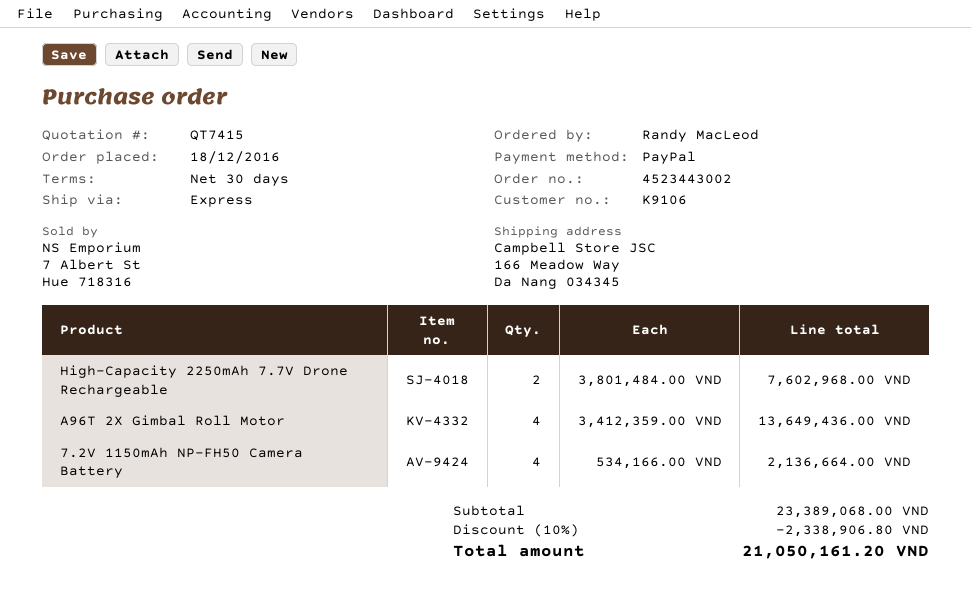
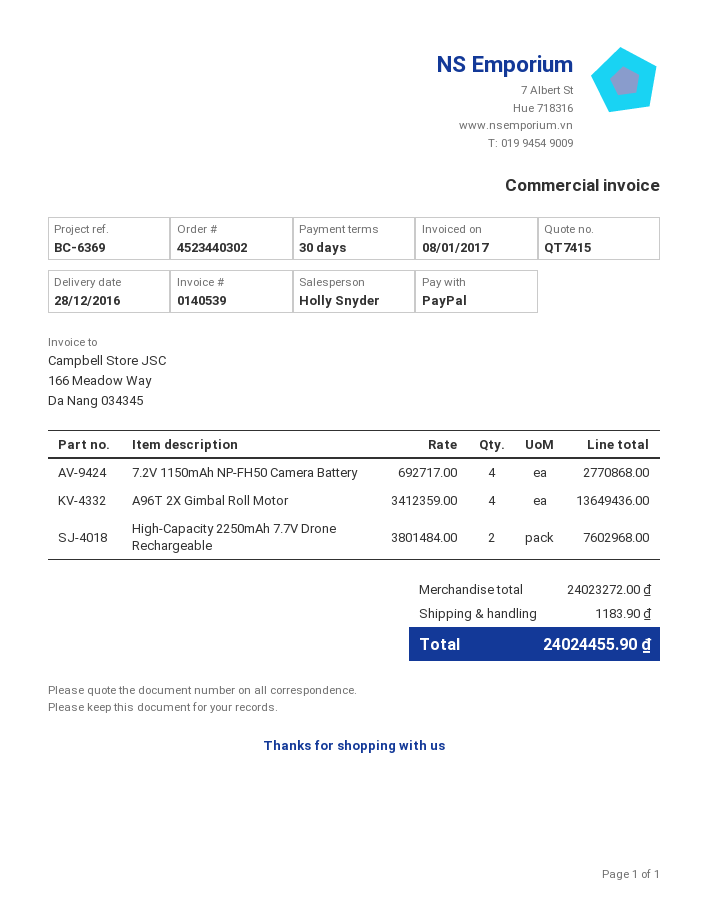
order number: 4523443002 -> 4523440302
7.2V 1150mAh NP-FH50 Camera Battery: 4 x 534166.00 = 2136664.00 -> 4 x 692717.00 = 2770868.00
subtotal: 23389068.00 -> 24023272.00
discount: 10% = 2338906.80 -> none
shipping: none -> 1183.90
total: 21050161.20 -> 24024455.90

